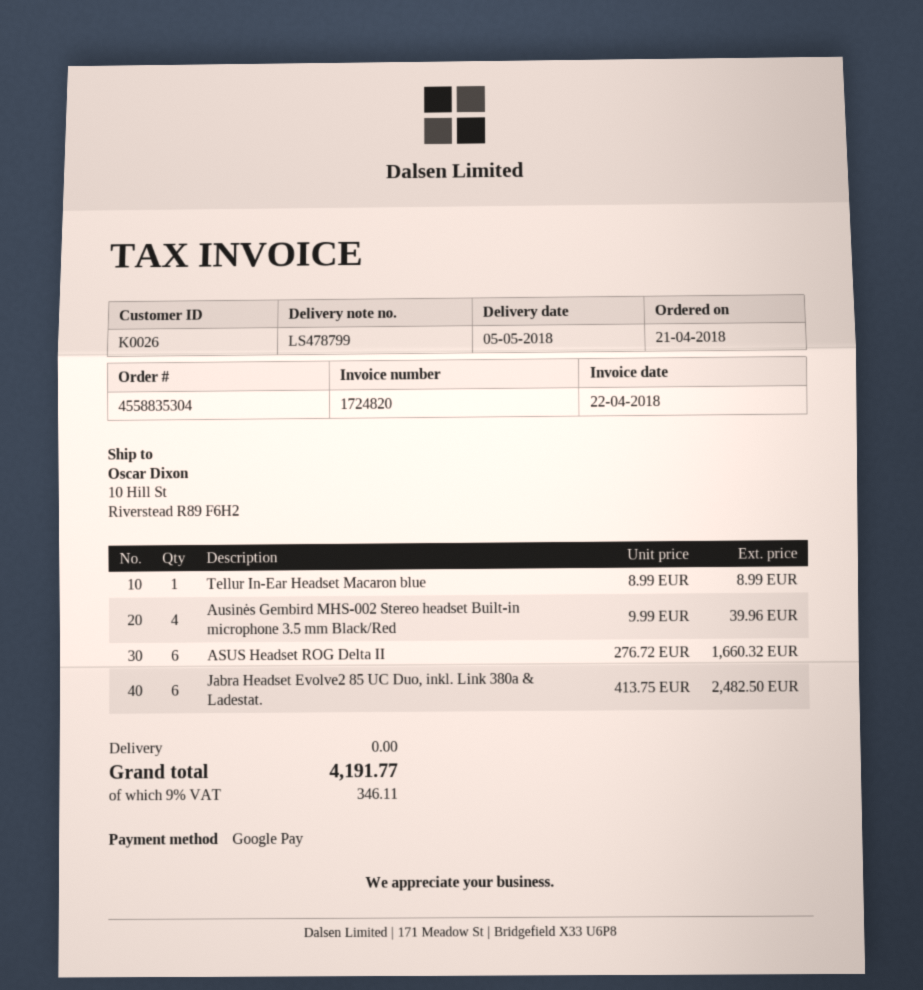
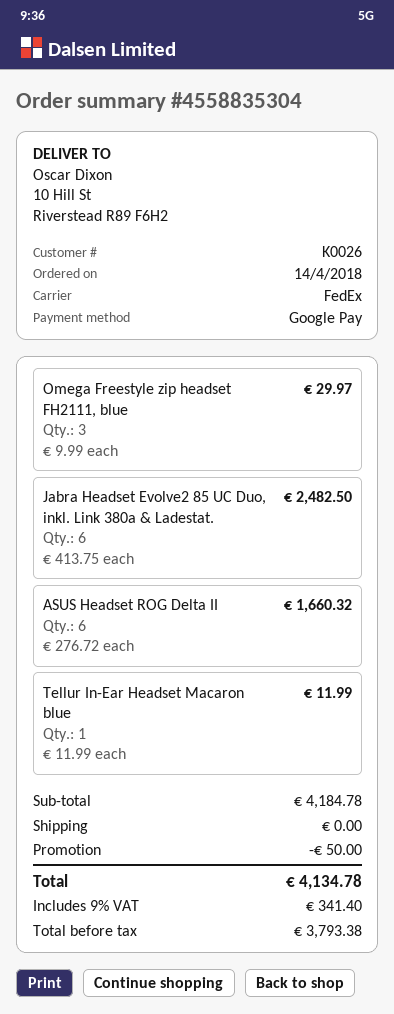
order date: 2018-04-21 -> 2018-04-14
Tellur In-Ear Headset Macaron blue: 1 x 8.99 = 8.99 -> 1 x 11.99 = 11.99
Ausinės Gembird MHS-002 Stereo headset Built-in microphone 3.5 mm Black/Red: 4 x 9.99 = 39.96 -> none
Omega Freestyle zip headset FH2111, blue: none -> 3 x 9.99 = 29.97
discount: none -> 50.00
tax: 9% = 346.11 -> 9% = 341.40
total: 4191.77 -> 4134.78

